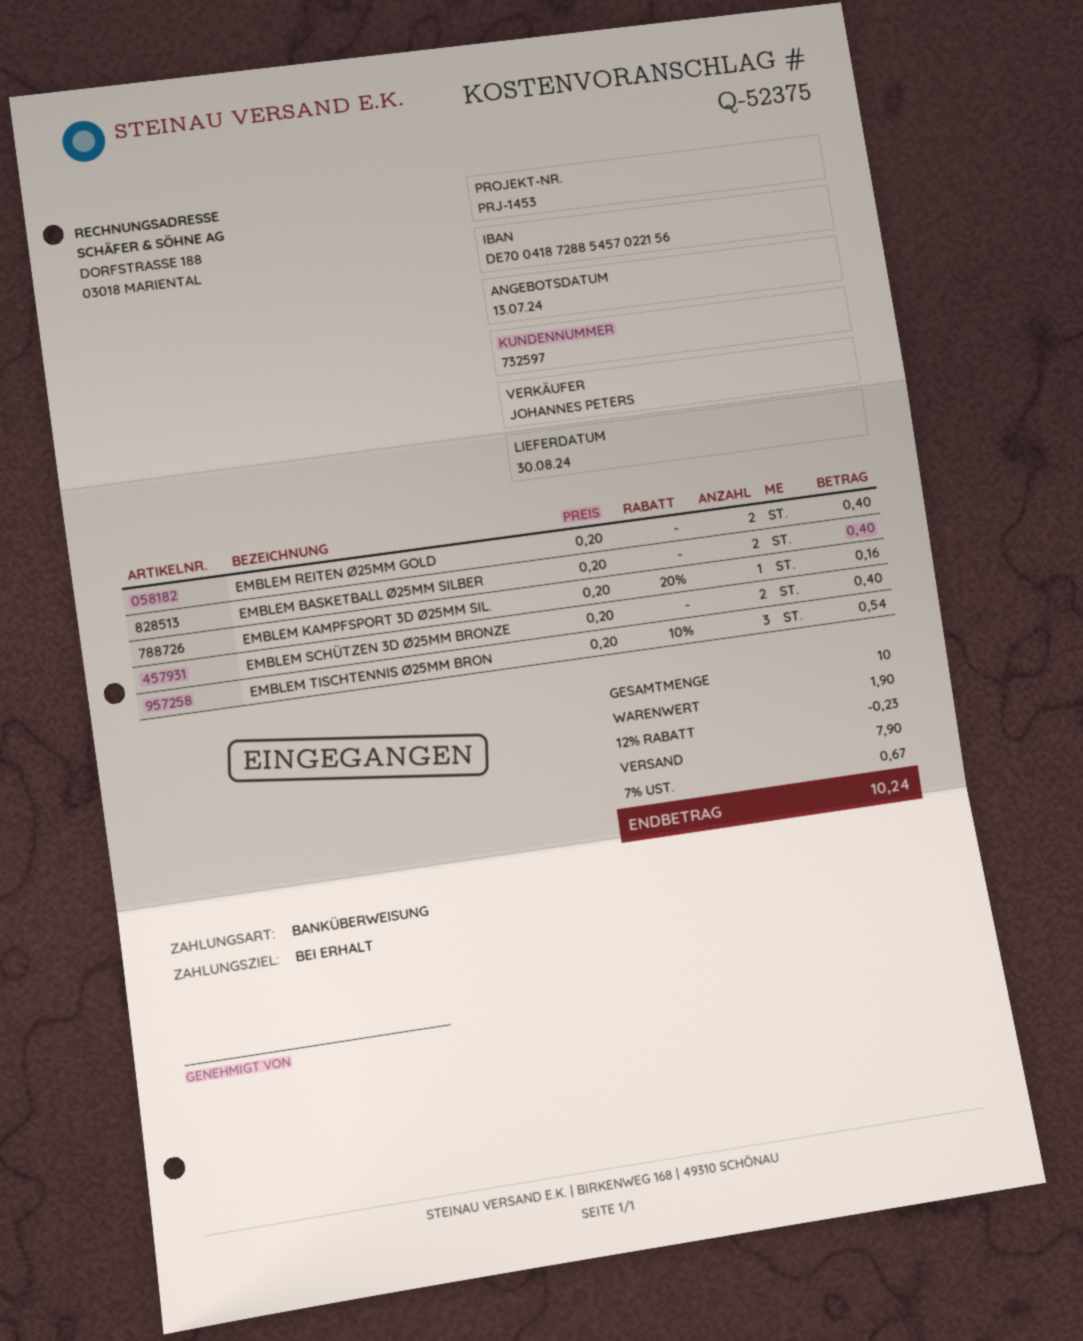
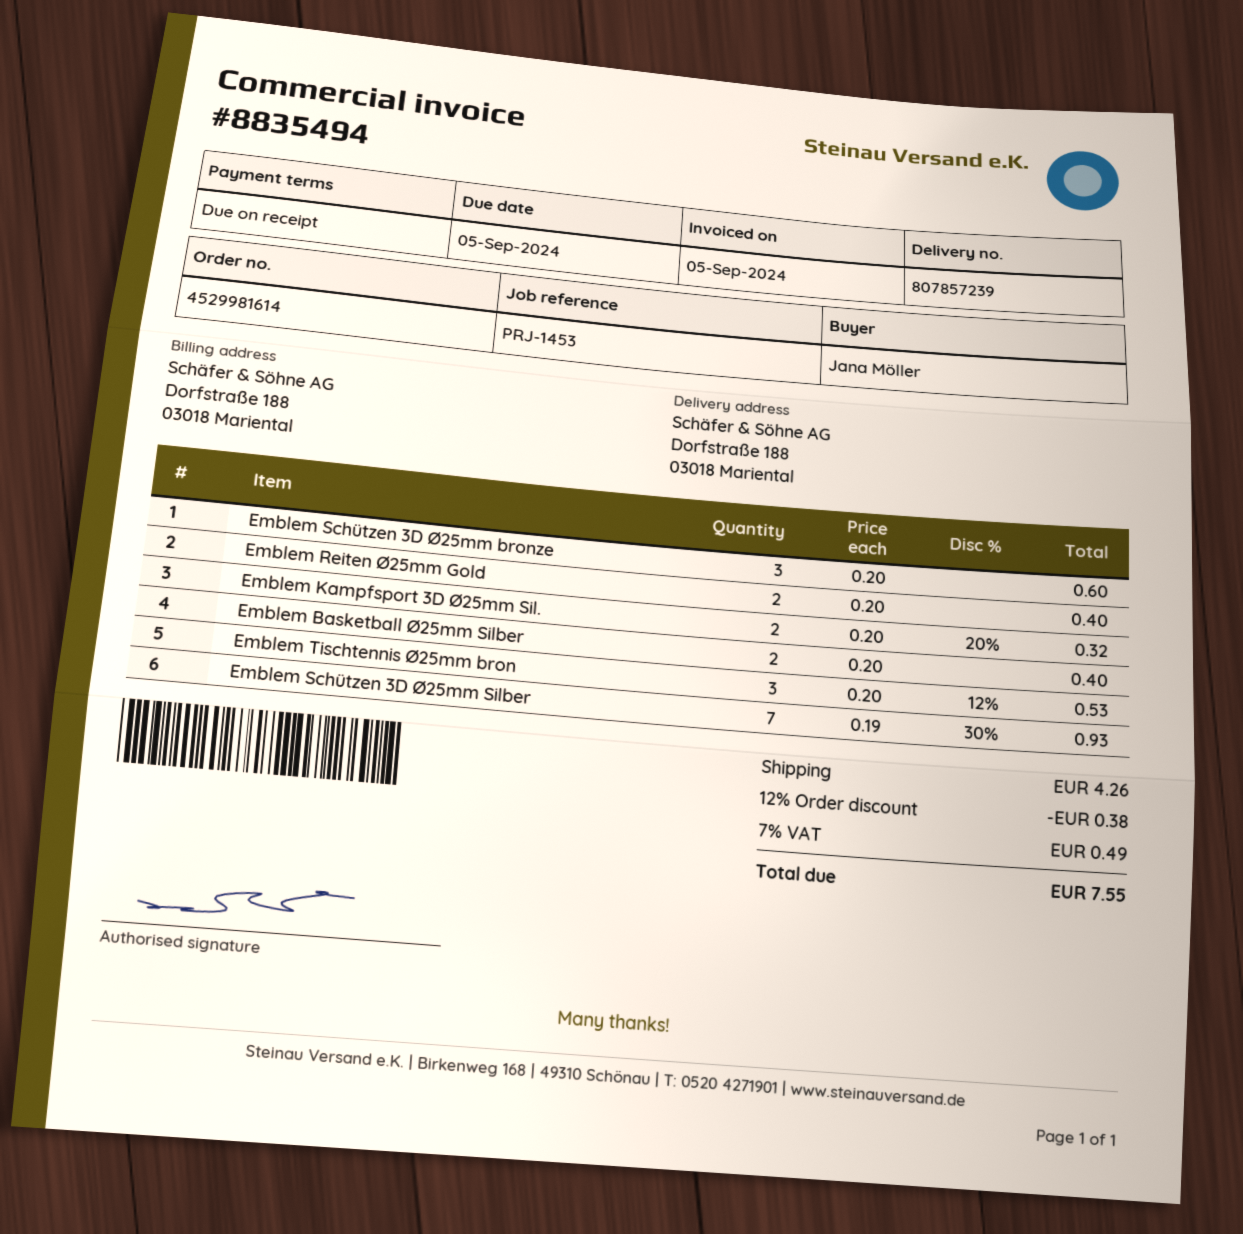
EMBLEM KAMPFSPORT 3D Ø25MM SIL.: 1 x 0.20 - 20% = 0.16 -> 2 x 0.20 - 20% = 0.32
EMBLEM SCHÜTZEN 3D Ø25MM BRONZE: 2 x 0.20 = 0.40 -> 3 x 0.20 = 0.60
EMBLEM TISCHTENNIS Ø25MM BRON: 3 x 0.20 - 10% = 0.54 -> 3 x 0.20 - 12% = 0.53
Emblem Schützen 3D Ø25mm Silber: none -> 7 x 0.19 - 30% = 0.93
discount: 12% = 0.23 -> 12% = 0.38
shipping: 7.90 -> 4.26
tax: 7% = 0.67 -> 7% = 0.49
total: 10.24 -> 7.55

